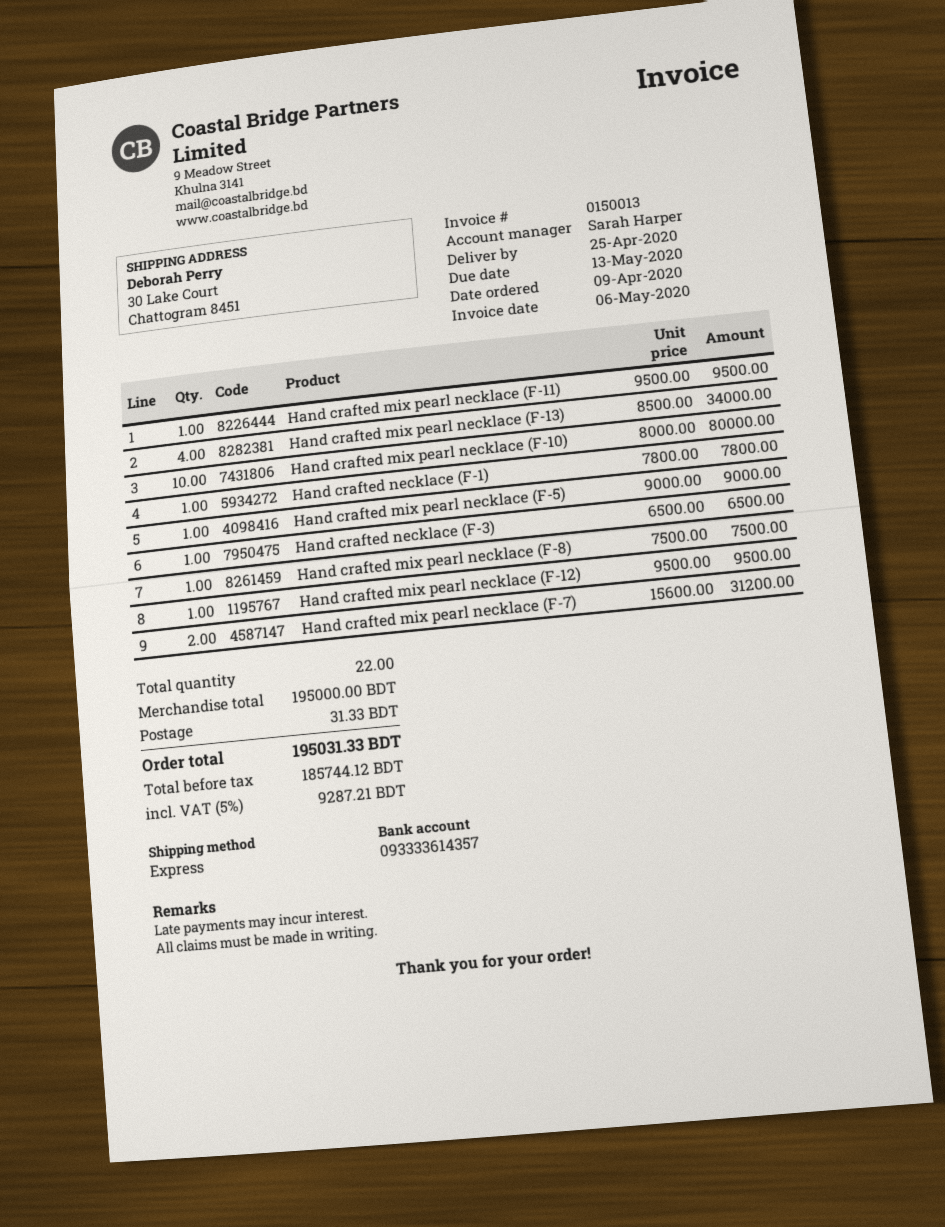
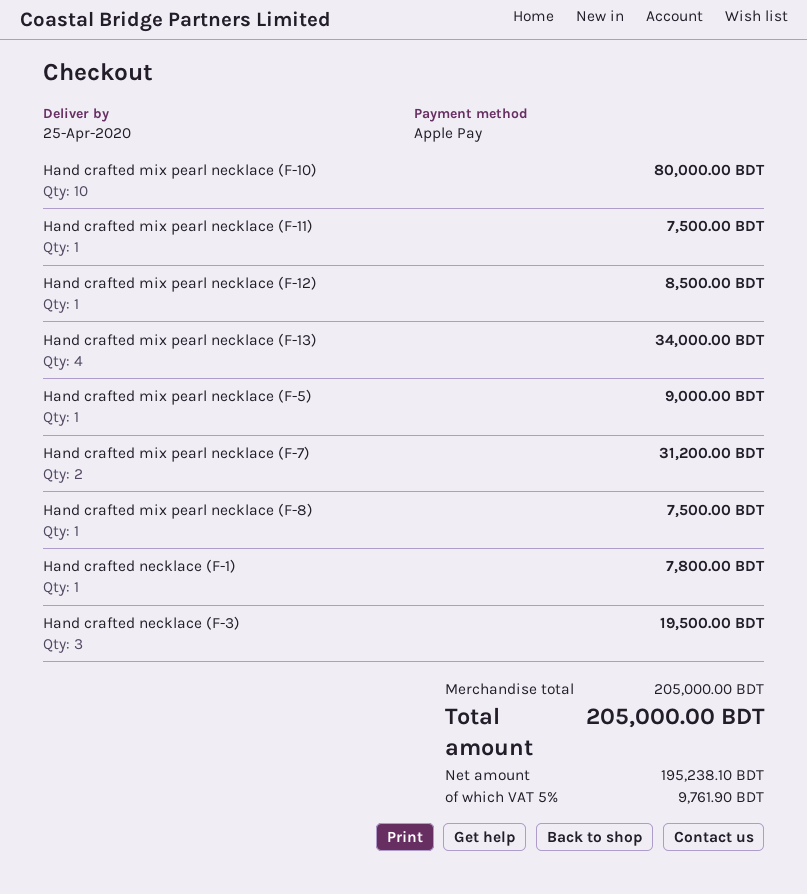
Hand crafted mix pearl necklace (F-11): 1 for 9500.00 -> 1 for 7500.00
Hand crafted necklace (F-3): 1 for 6500.00 -> 3 for 19500.00
Hand crafted mix pearl necklace (F-12): 1 for 9500.00 -> 1 for 8500.00
subtotal: 195000.00 -> 205000.00
shipping: 31.33 -> none
net: 185744.12 -> 195238.10
tax: 5% = 9287.21 -> 5% = 9761.90
total: 195031.33 -> 205000.00

